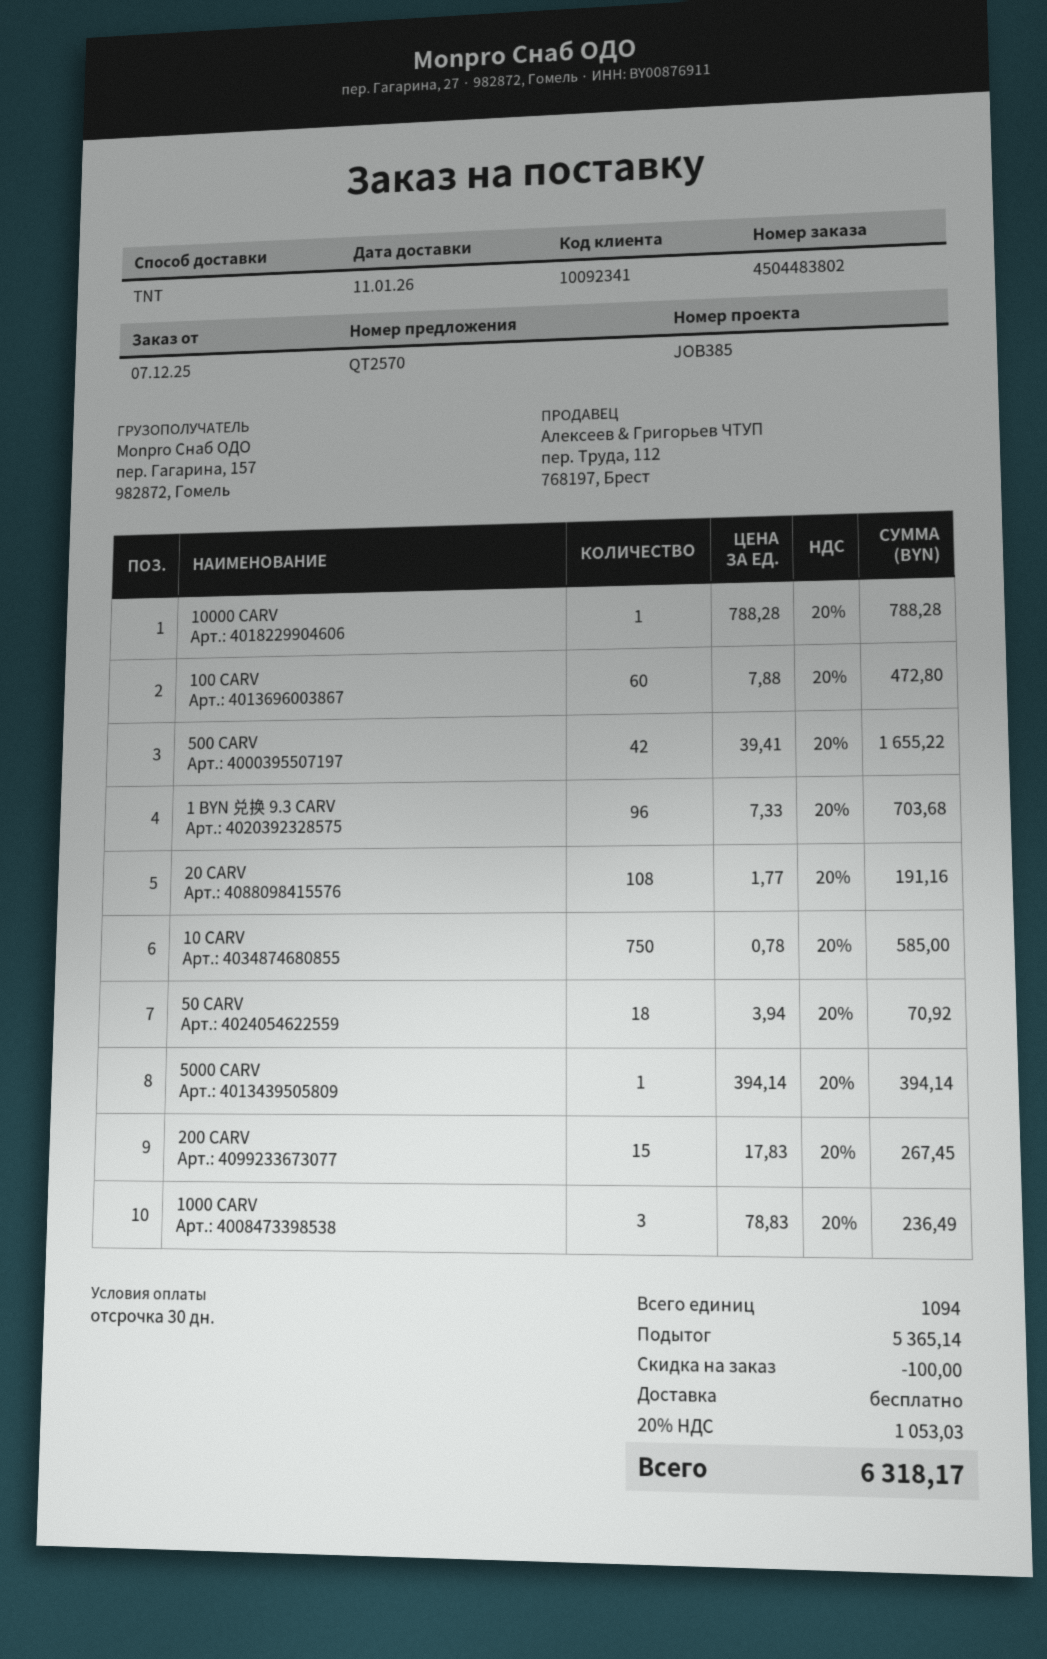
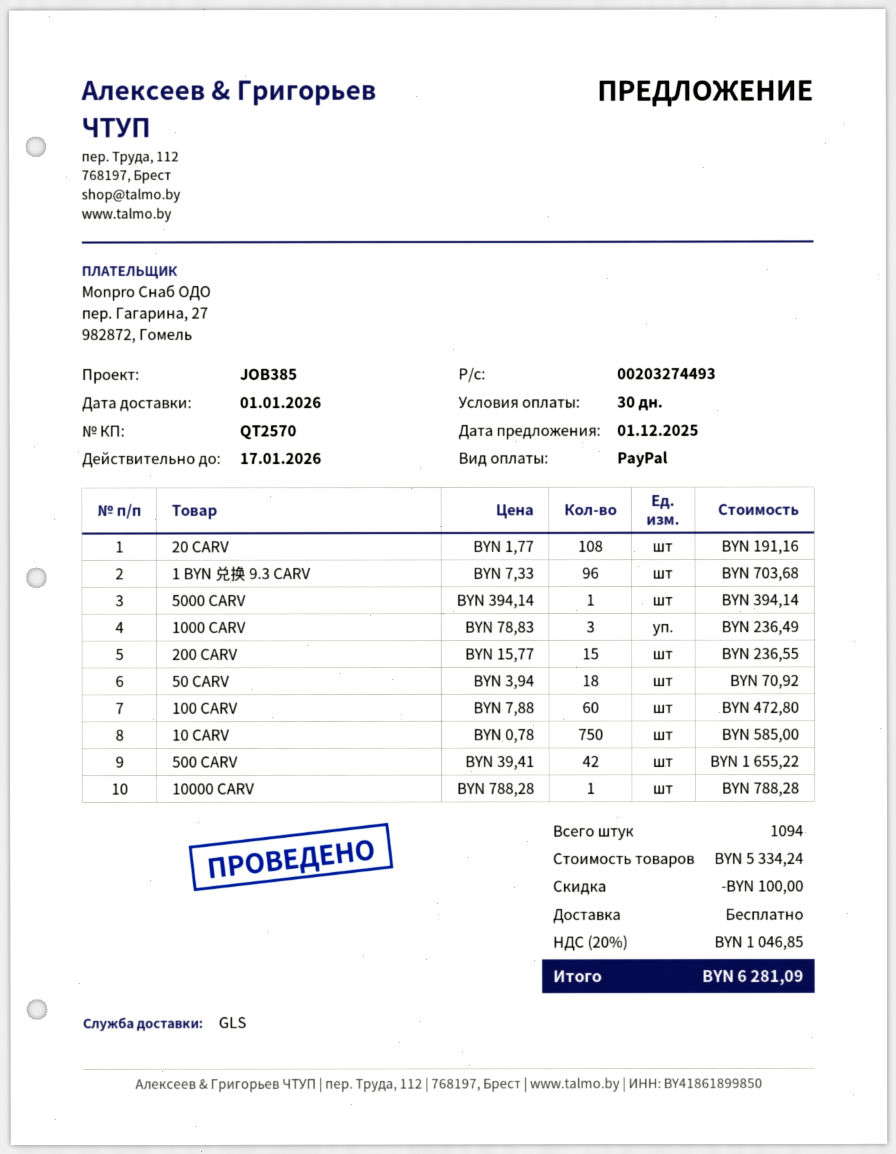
delivery date: 2026-01-11 -> 2026-01-01
shipping method: TNT -> GLS
200 CARV: 15 x 17.83 = 267.45 -> 15 x 15.77 = 236.55
subtotal: 5365.14 -> 5334.24
tax: 20% = 1053.03 -> 20% = 1046.85
total: 6318.17 -> 6281.09

